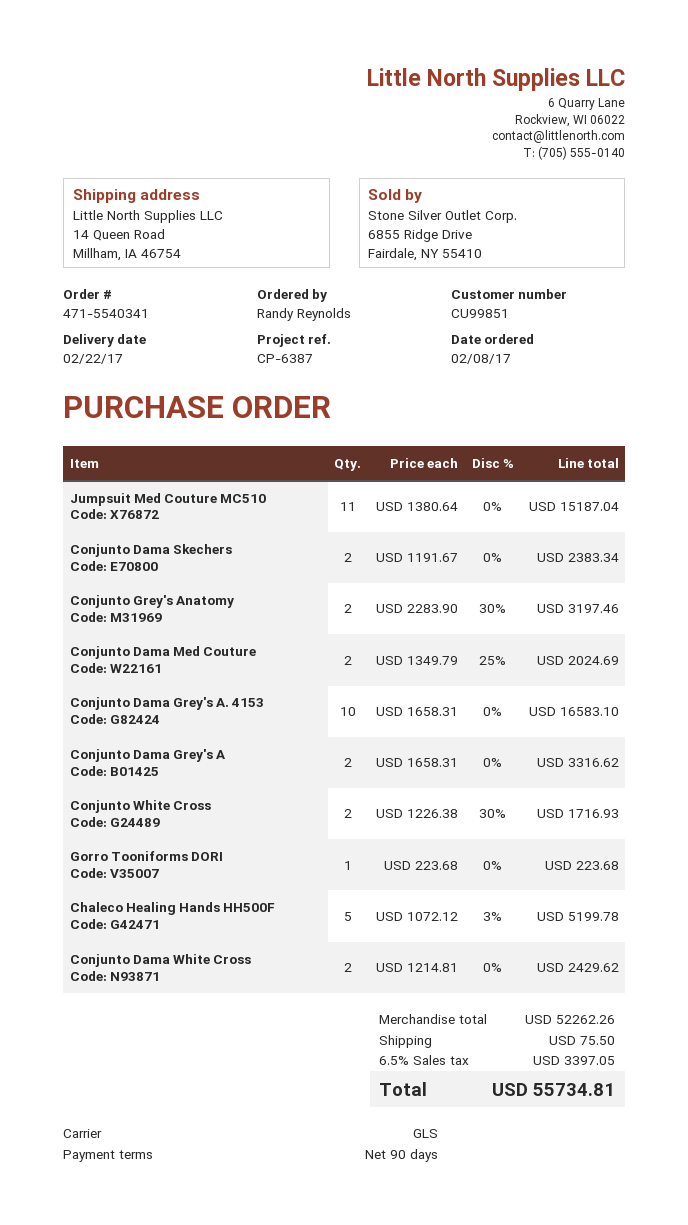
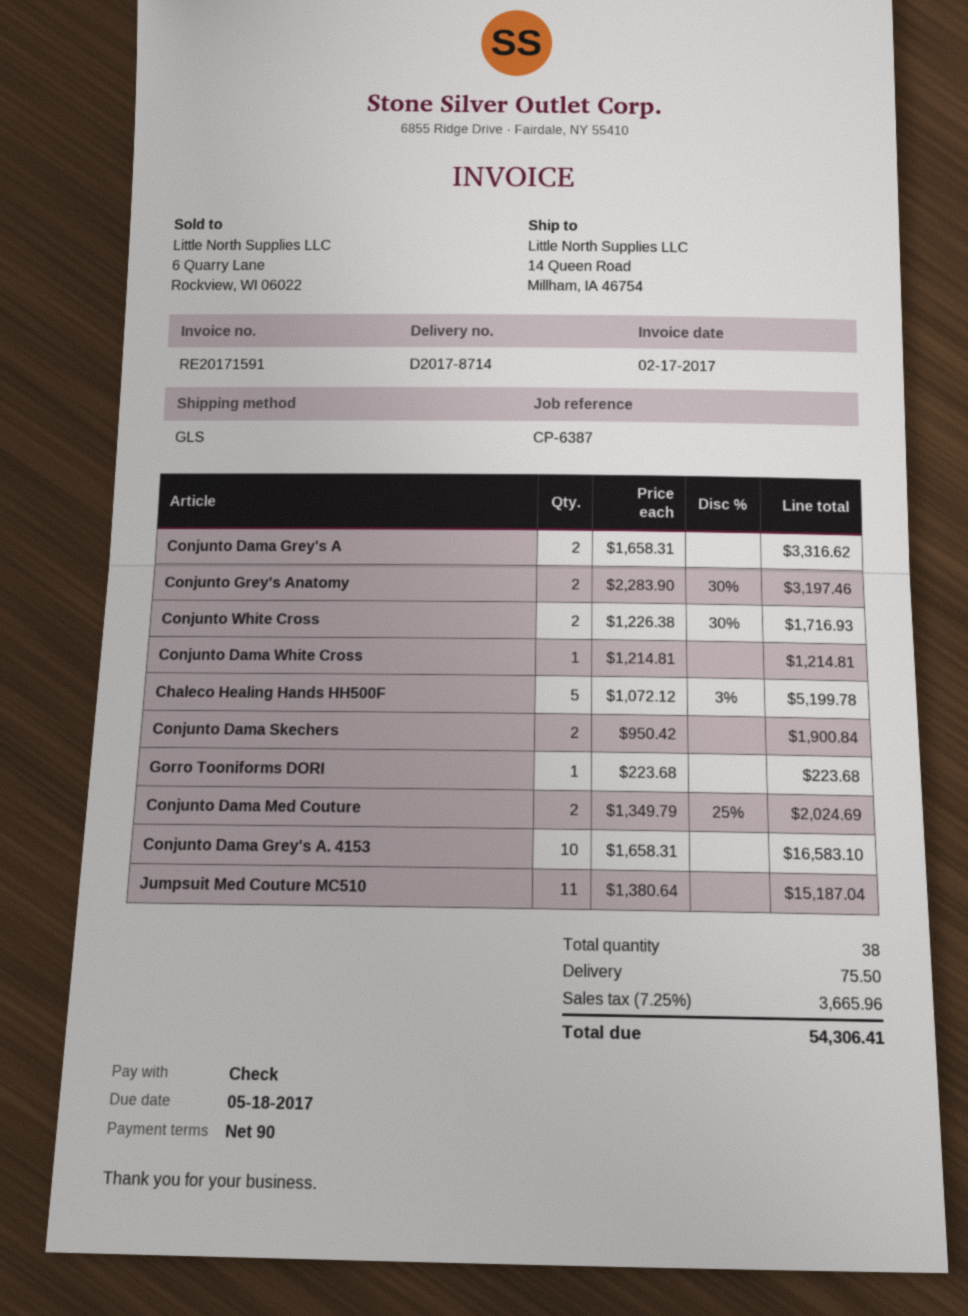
Conjunto Dama Skechers: 2 x 1191.67 = 2383.34 -> 2 x 950.42 = 1900.84
Conjunto Dama White Cross: 2 x 1214.81 = 2429.62 -> 1 x 1214.81 = 1214.81
tax: 6.5% = 3397.05 -> 7.25% = 3665.96
total: 55734.81 -> 54306.41

